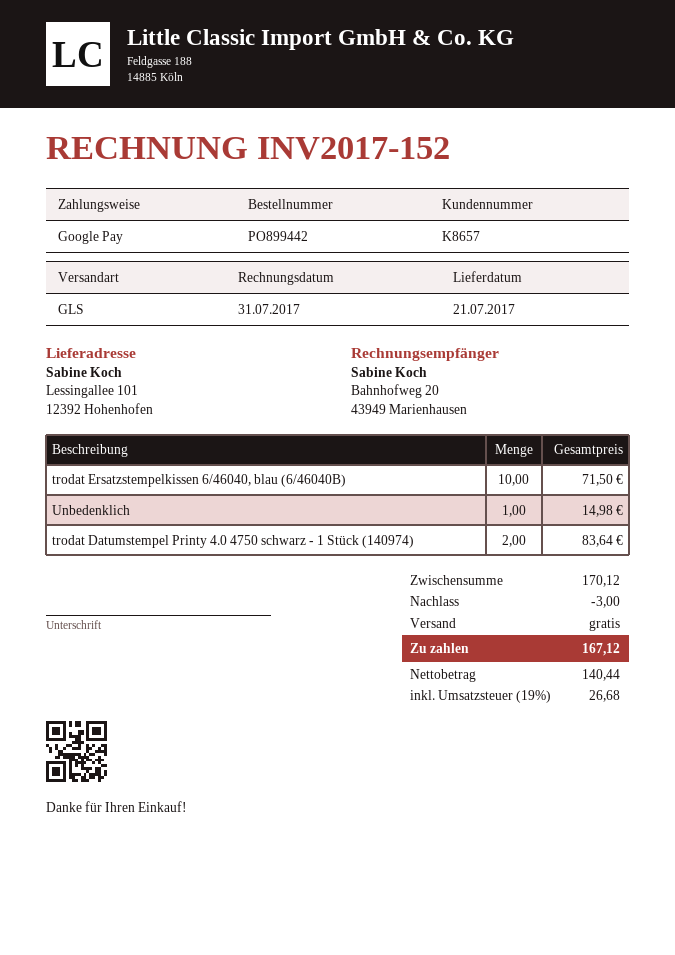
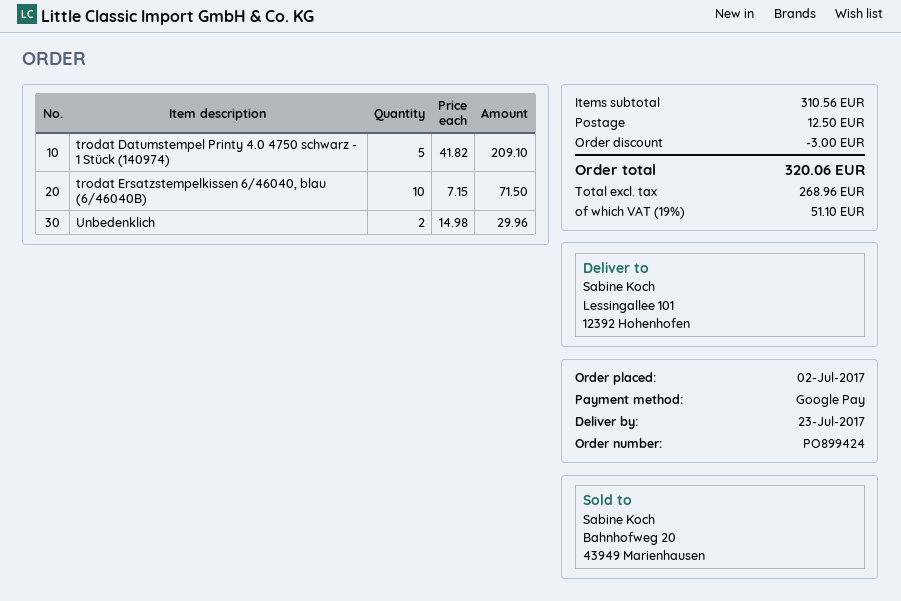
order number: PO899442 -> PO899424
delivery date: 2017-07-21 -> 2017-07-23
Unbedenklich: 1 for 14.98 -> 2 for 29.96
trodat Datumstempel Printy 4.0 4750 schwarz - 1 Stück (140974): 2 for 83.64 -> 5 for 209.10
subtotal: 170.12 -> 310.56
shipping: 0.00 -> 12.50
net: 140.44 -> 268.96
tax: 19% = 26.68 -> 19% = 51.10
total: 167.12 -> 320.06

